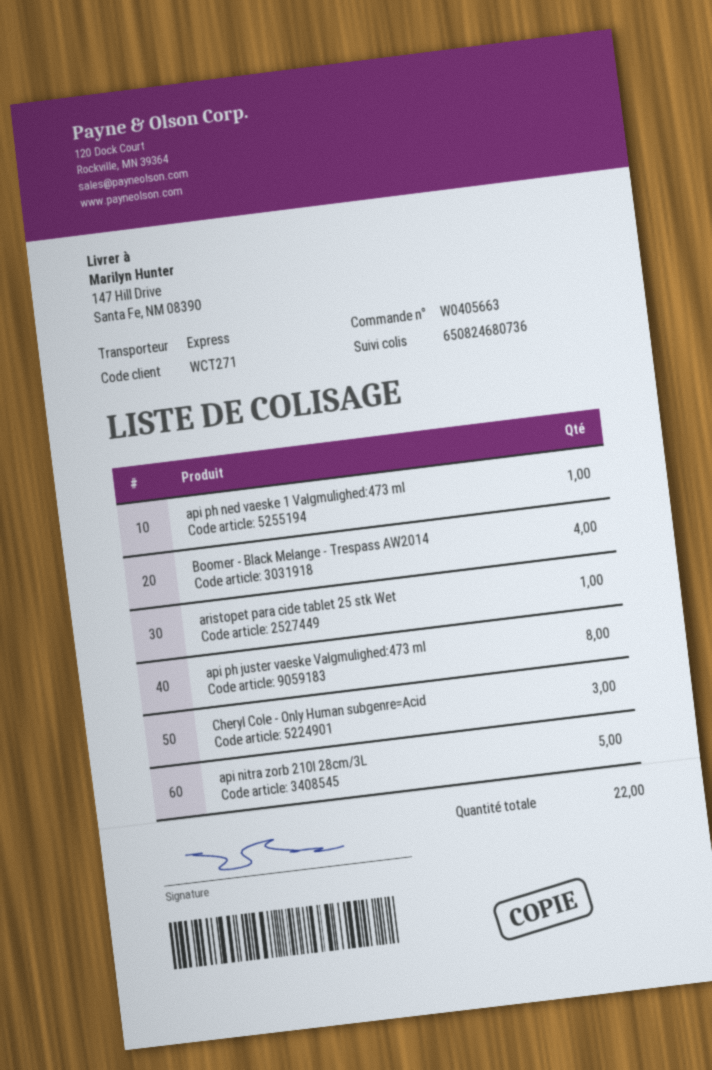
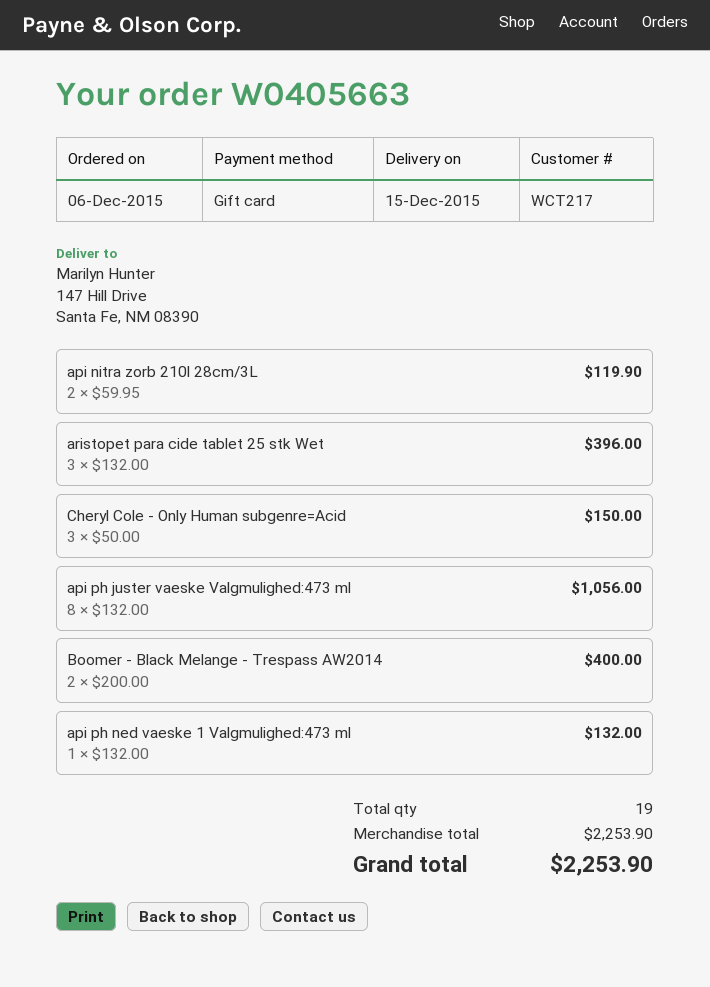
customer number: WCT271 -> WCT217
Boomer - Black Melange - Trespass AW2014: 4 -> 2
aristopet para cide tablet 25 stk Wet: 1 -> 3
api nitra zorb 210l 28cm/3L: 5 -> 2
total quantity: 22 -> 19

